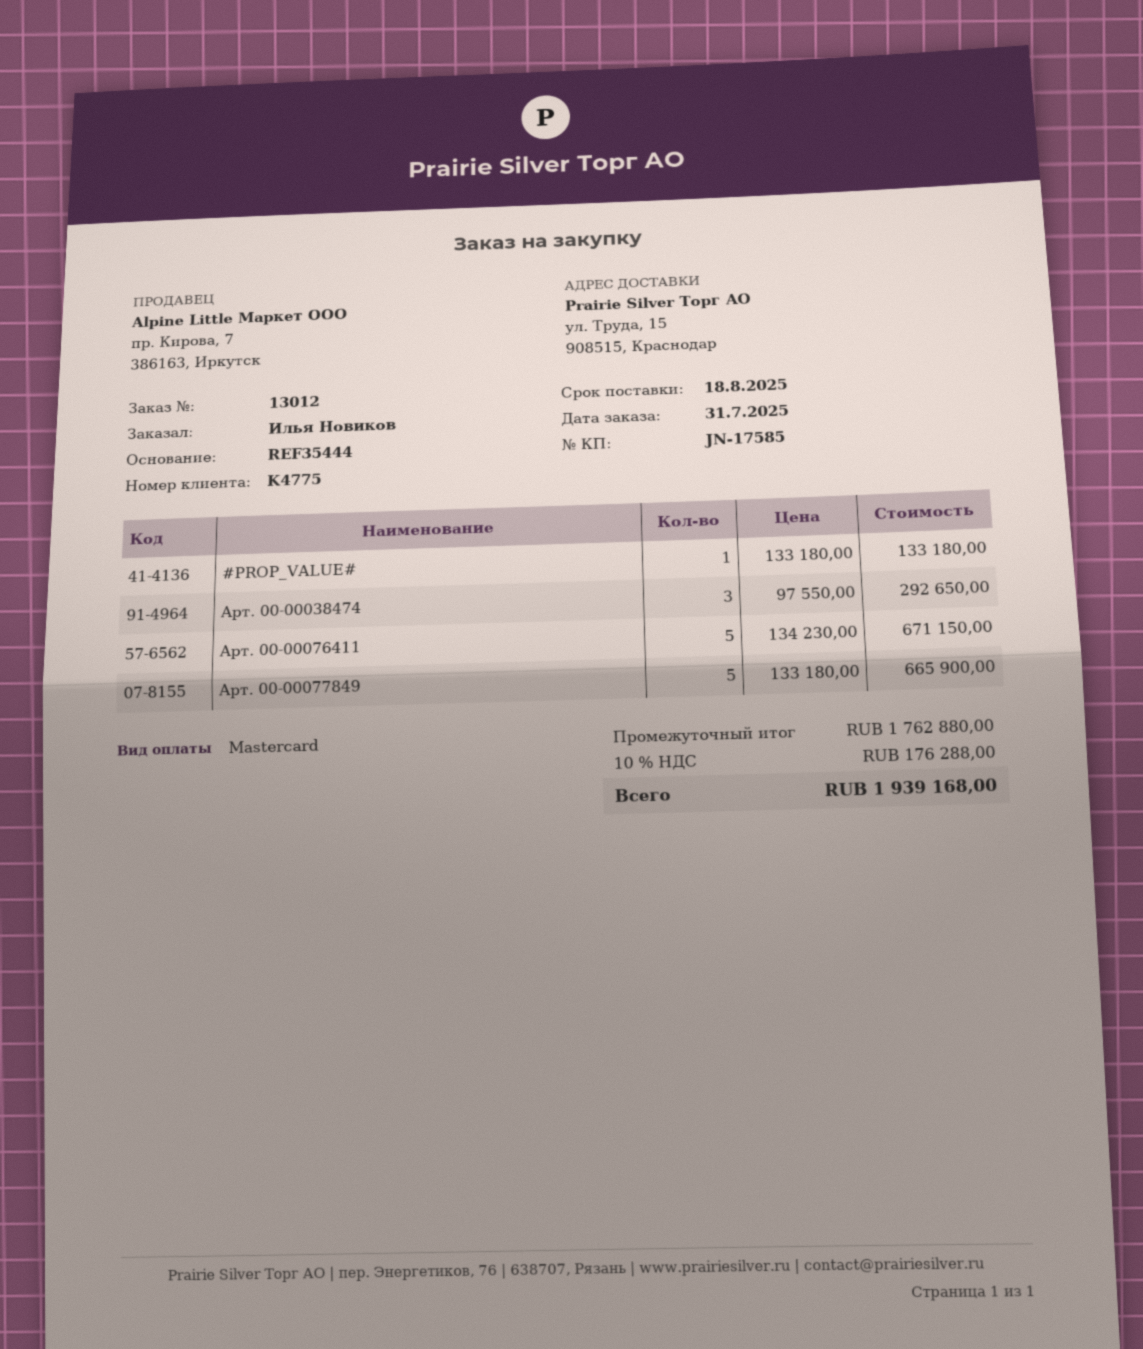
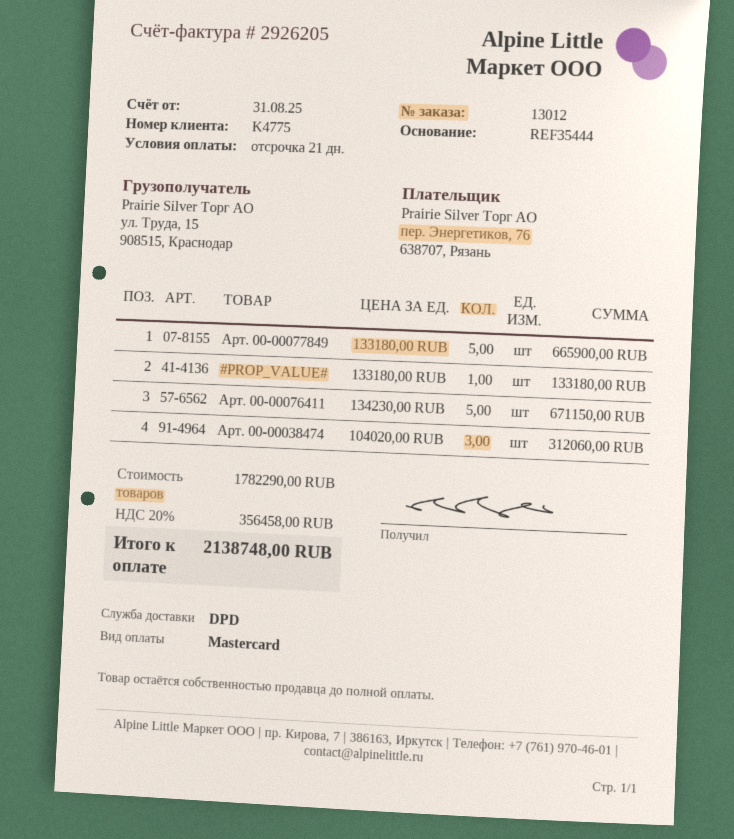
Арт. 00-00038474: 3 x 97550.00 = 292650.00 -> 3 x 104020.00 = 312060.00
subtotal: 1762880.00 -> 1782290.00
tax: 10% = 176288.00 -> 20% = 356458.00
total: 1939168.00 -> 2138748.00

